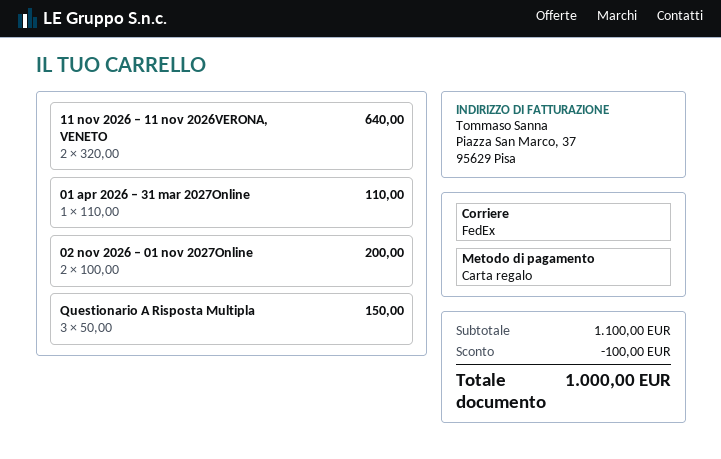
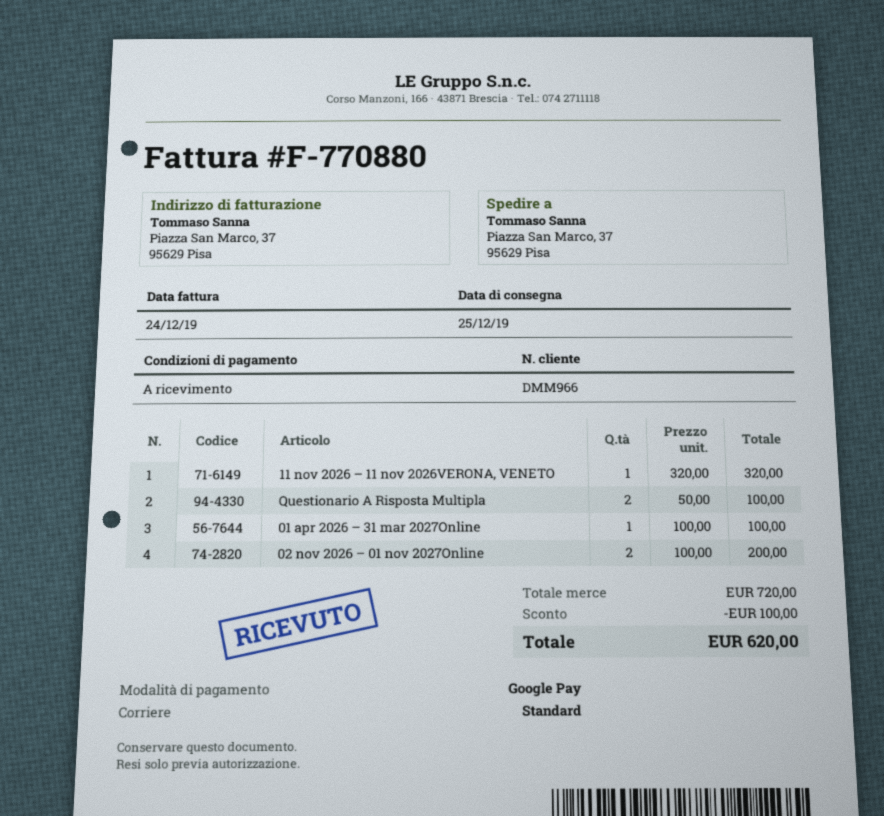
payment method: gift card -> Google Pay
shipping method: FedEx -> standard
11 nov 2026 – 11 nov 2026VERONA, VENETO: 2 x 320.00 = 640.00 -> 1 x 320.00 = 320.00
01 apr 2026 – 31 mar 2027Online: 1 x 110.00 = 110.00 -> 1 x 100.00 = 100.00
Questionario A Risposta Multipla: 3 x 50.00 = 150.00 -> 2 x 50.00 = 100.00
subtotal: 1100.00 -> 720.00
total: 1000.00 -> 620.00

